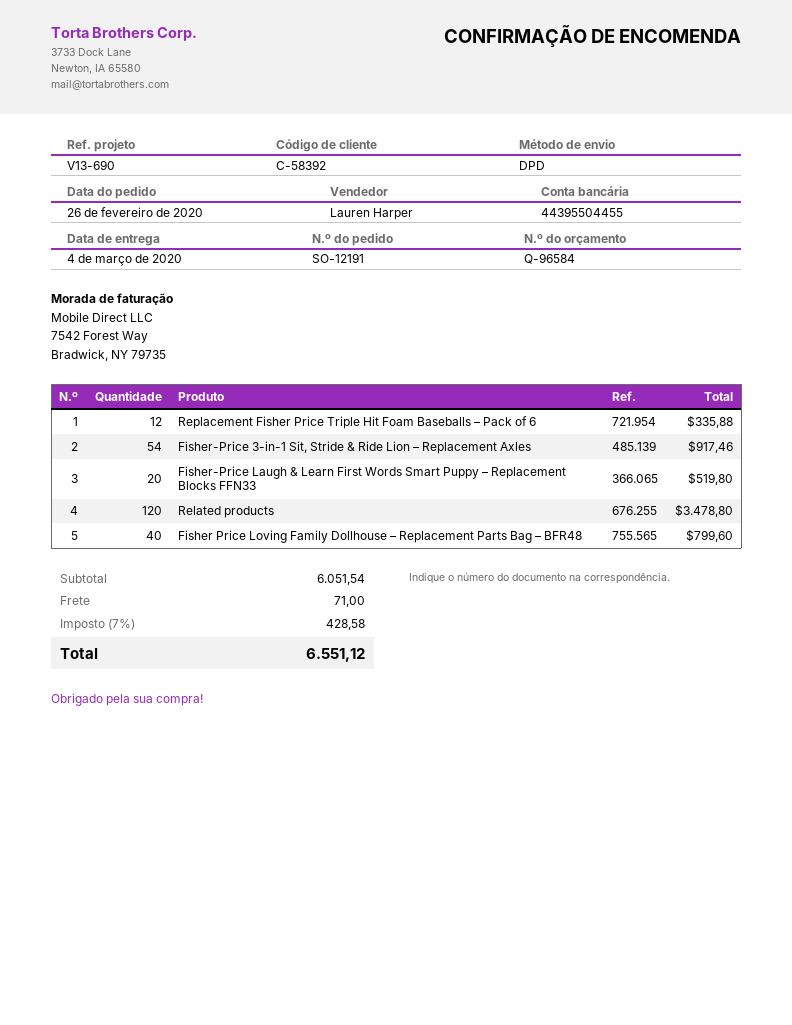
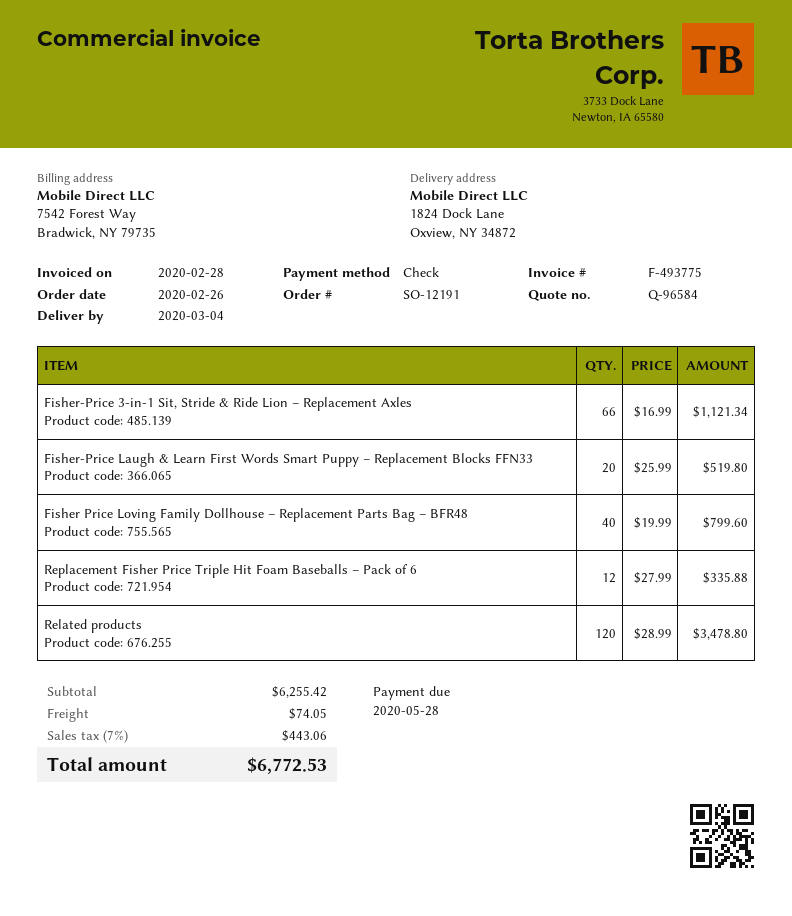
Fisher-Price 3-in-1 Sit, Stride & Ride Lion – Replacement Axles: 54 for 917.46 -> 66 for 1121.34
subtotal: 6051.54 -> 6255.42
shipping: 71.00 -> 74.05
tax: 7% = 428.58 -> 7% = 443.06
total: 6551.12 -> 6772.53

